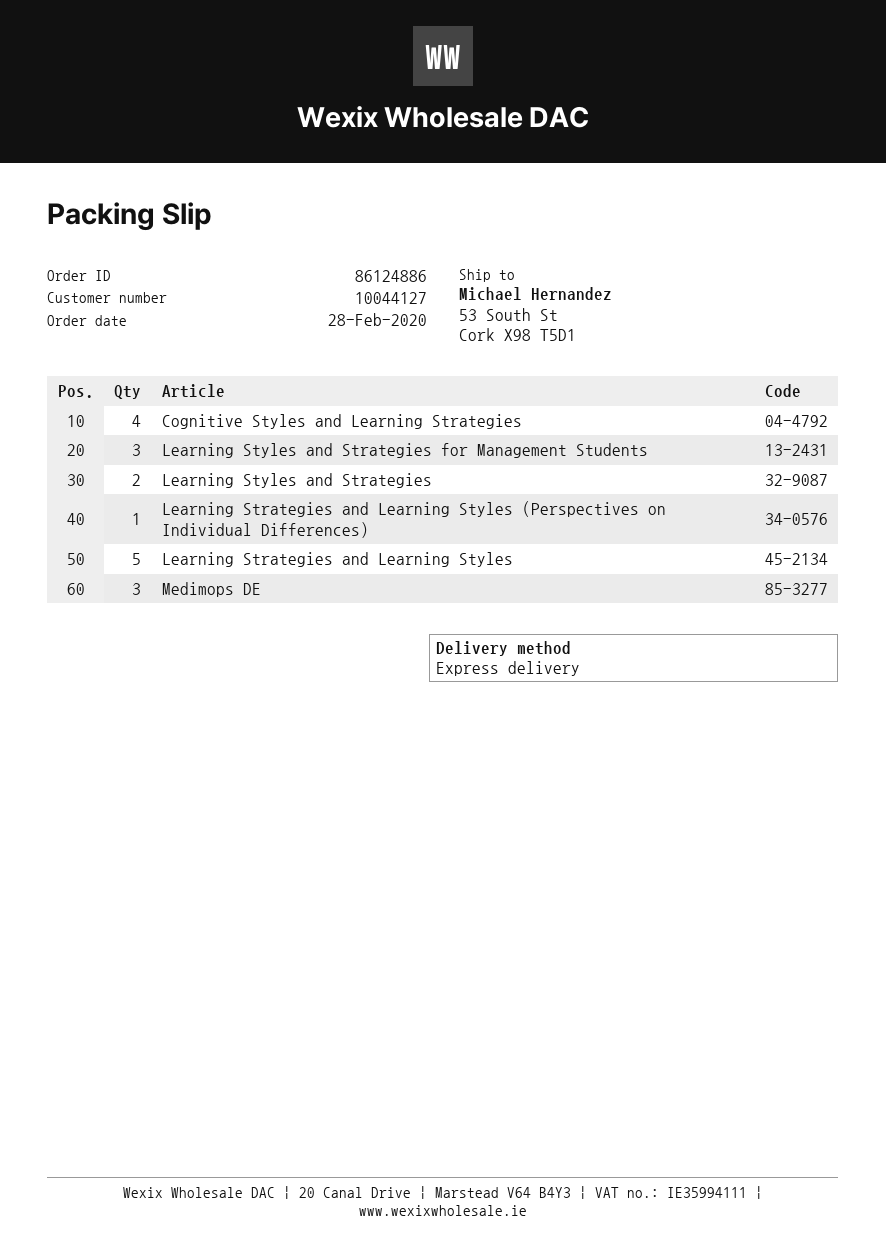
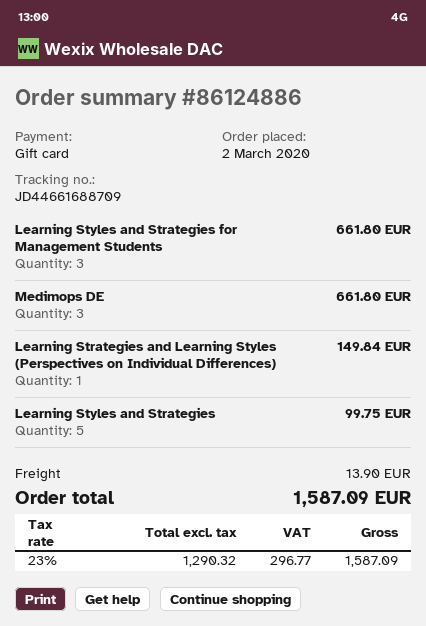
order date: 2020-02-28 -> 2020-03-02
Cognitive Styles and Learning Strategies: 4 -> none
Learning Styles and Strategies: 2 -> 5
Learning Strategies and Learning Styles: 5 -> none

